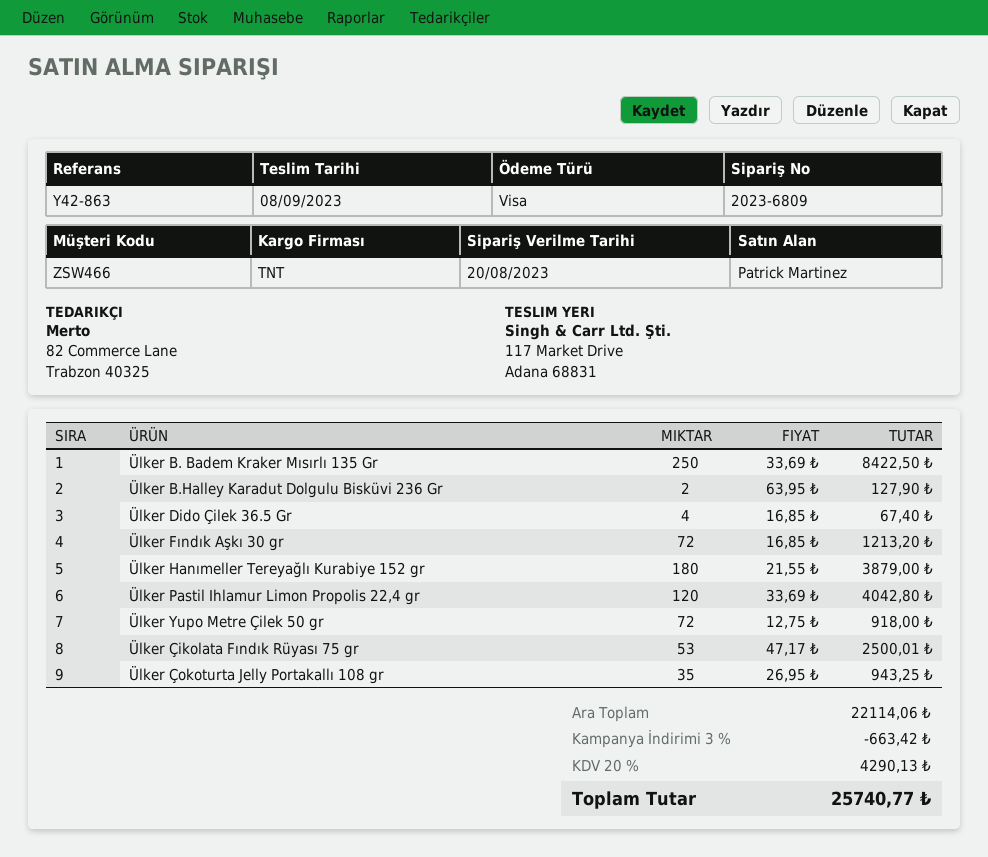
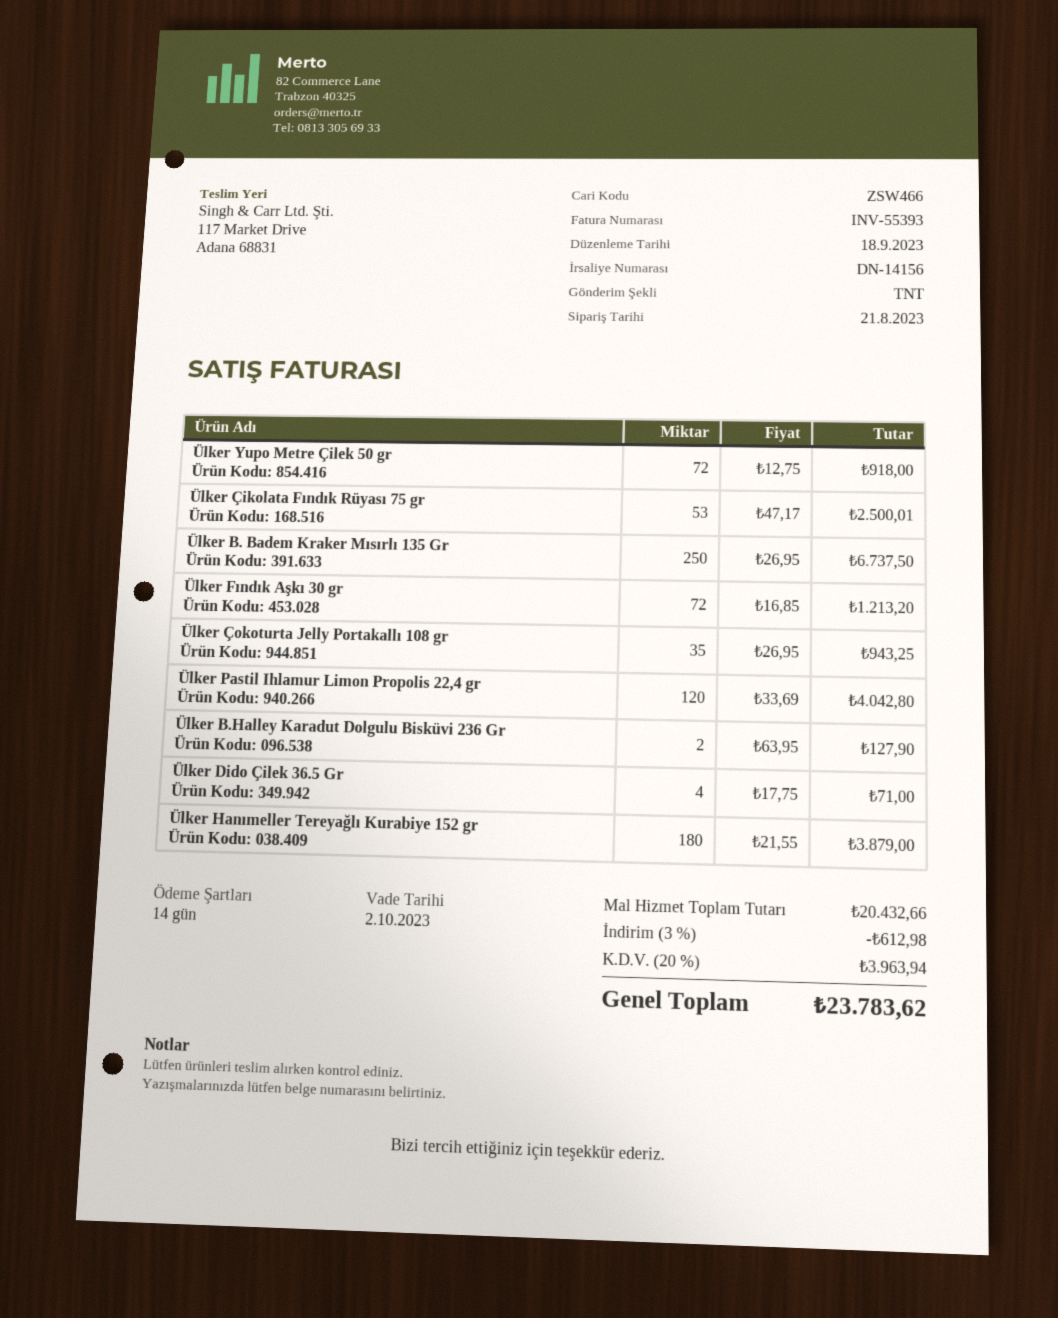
order date: 2023-08-20 -> 2023-08-21
Ülker B. Badem Kraker Mısırlı 135 Gr: 250 x 33.69 = 8422.50 -> 250 x 26.95 = 6737.50
Ülker Dido Çilek 36.5 Gr: 4 x 16.85 = 67.40 -> 4 x 17.75 = 71.00
subtotal: 22114.06 -> 20432.66
discount: 3% = 663.42 -> 3% = 612.98
tax: 20% = 4290.13 -> 20% = 3963.94
total: 25740.77 -> 23783.62

